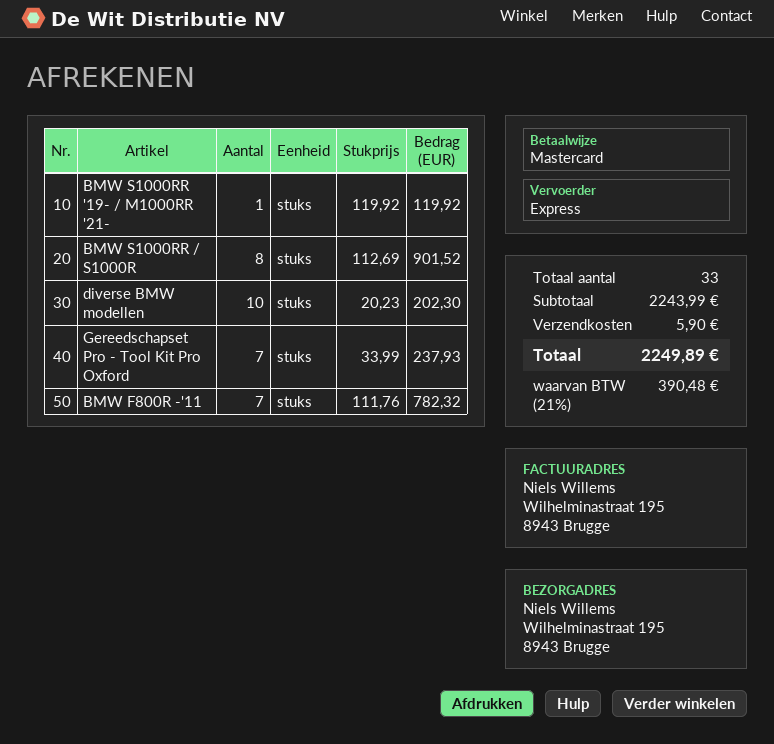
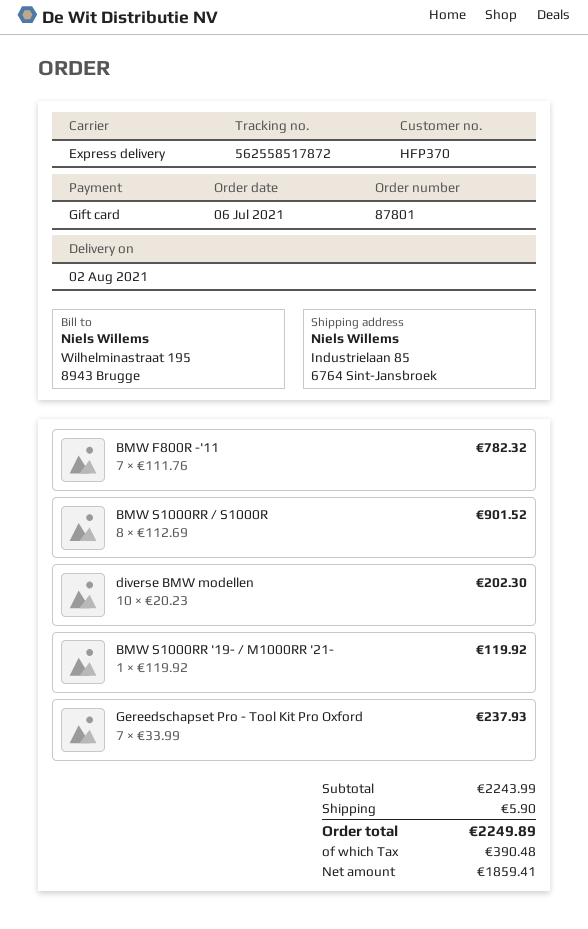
payment method: Mastercard -> gift card
ship to: Wilhelminastraat 195, 8943 Brugge -> Industrielaan 85, 6764 Sint-Jansbroek

